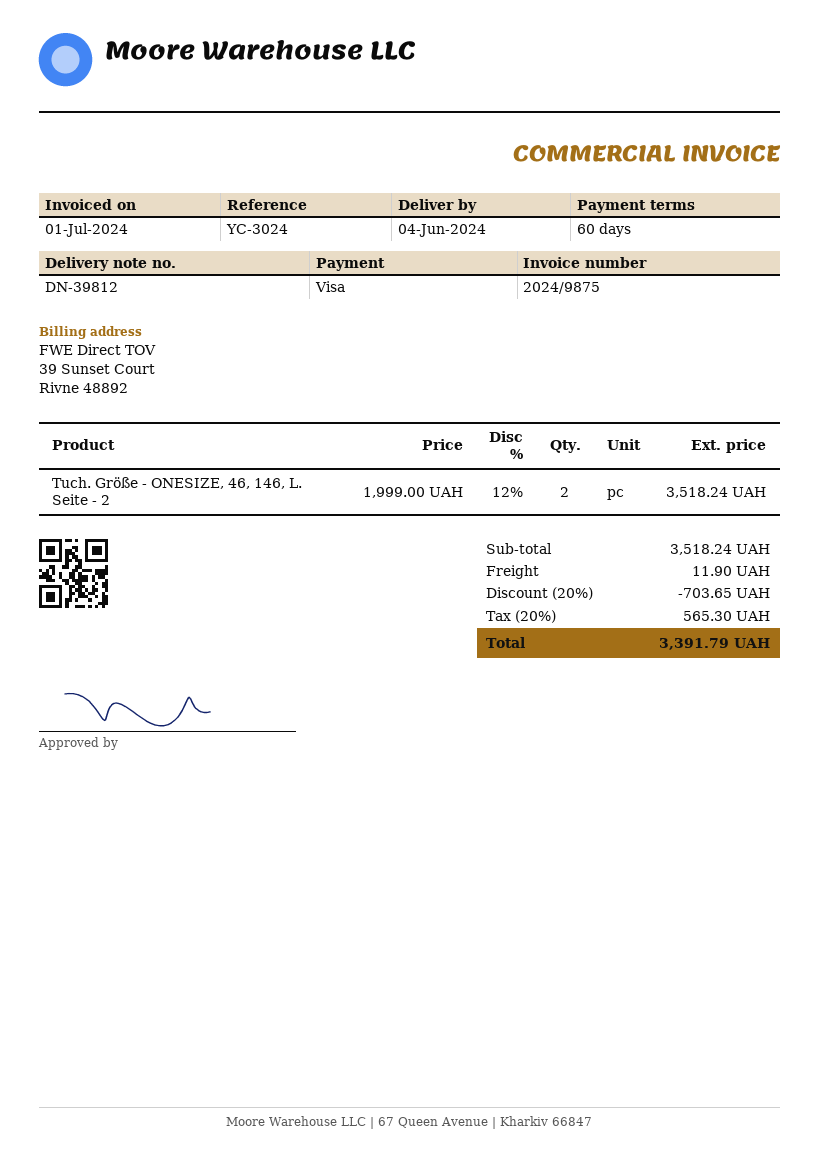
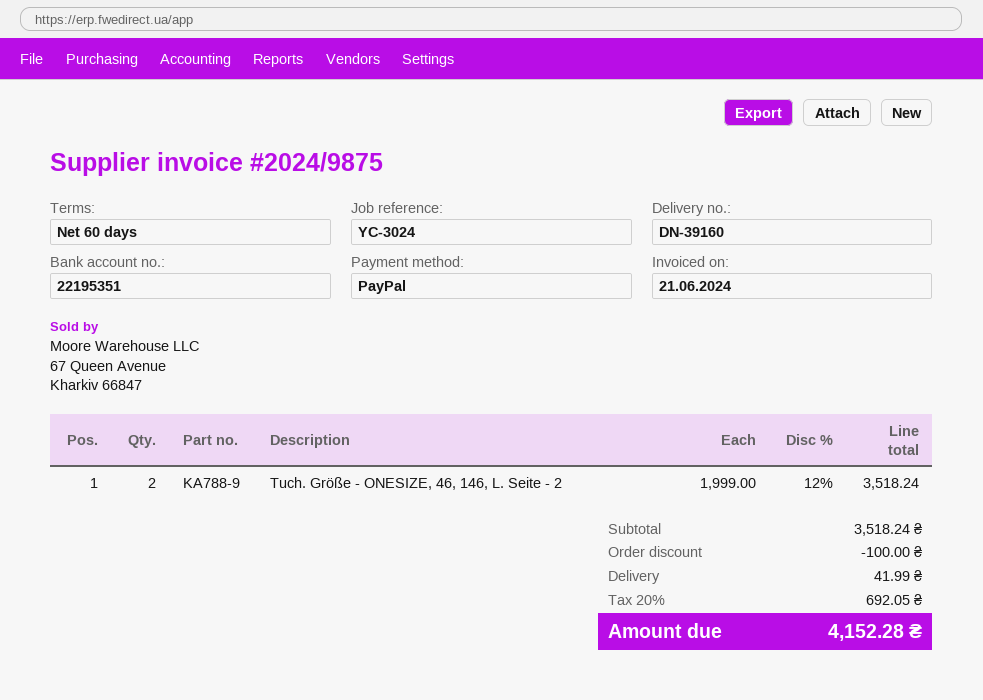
delivery note number: DN-39812 -> DN-39160
invoice date: 2024-07-01 -> 2024-06-21
payment method: Visa -> PayPal
discount: 703.65 -> 100.00
shipping: 11.90 -> 41.99
tax: 20% = 565.30 -> 20% = 692.05
total: 3391.79 -> 4152.28

